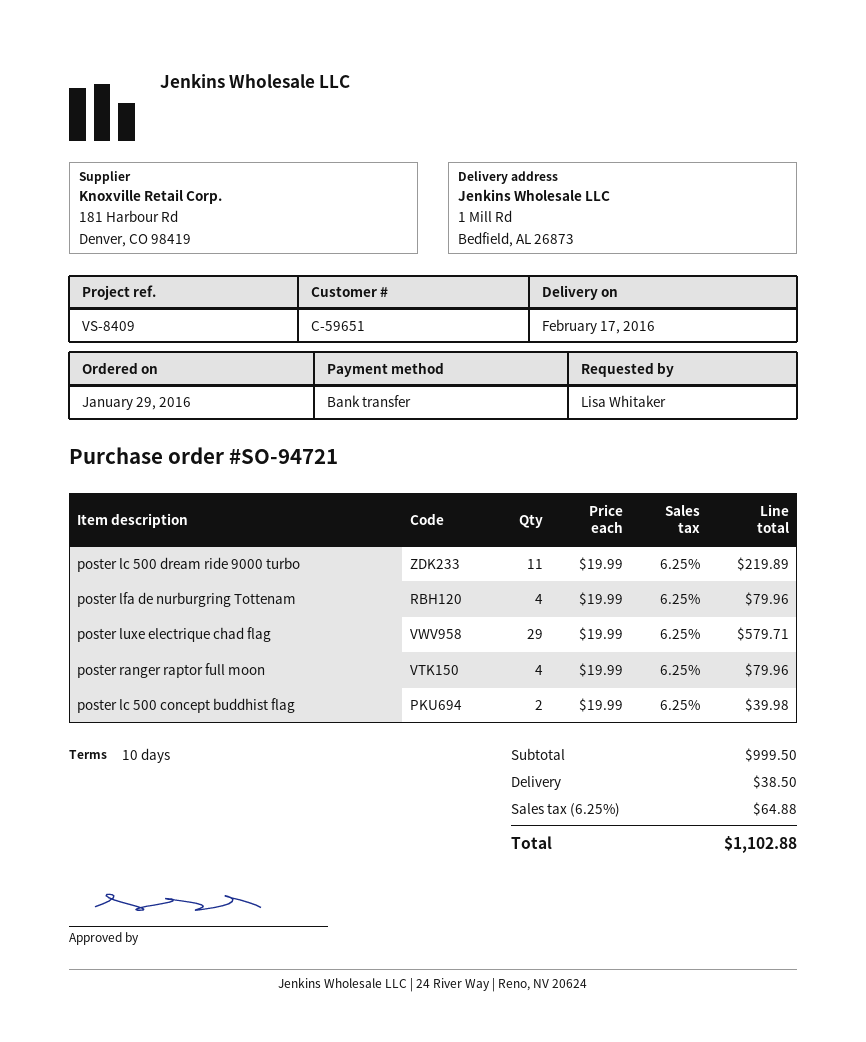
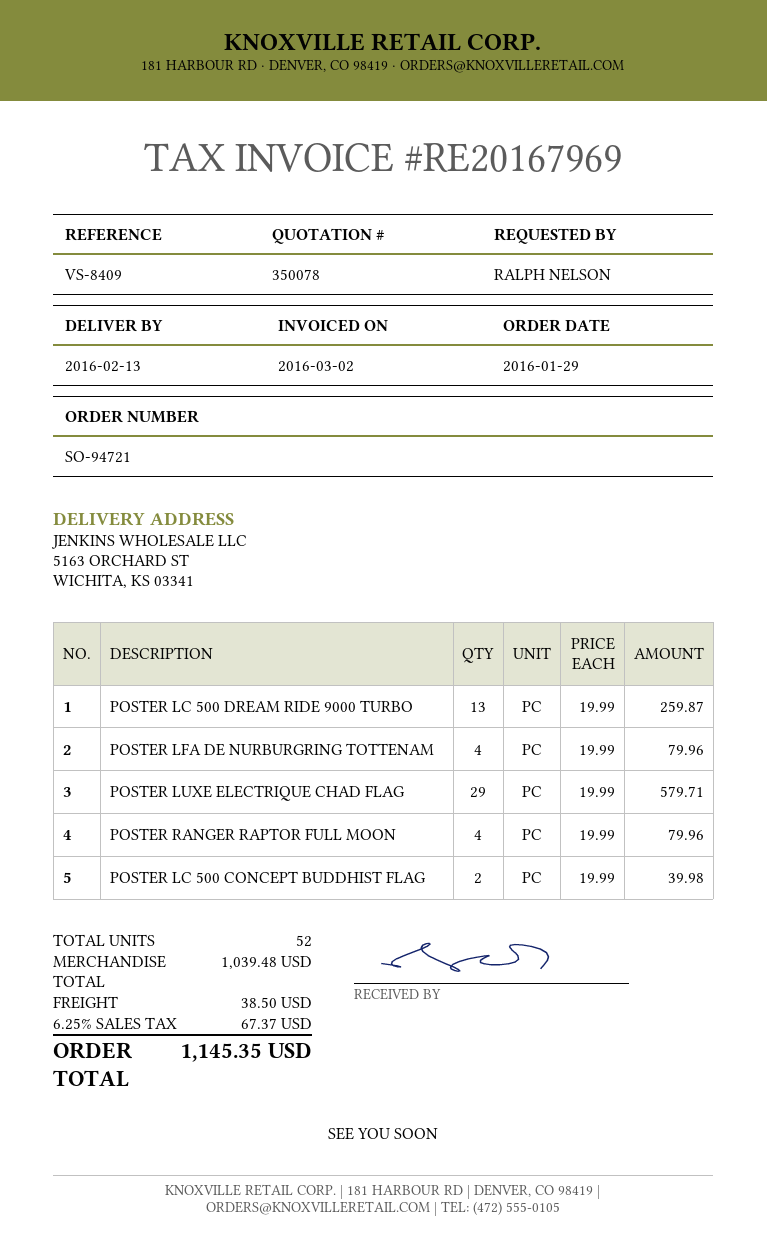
delivery date: 2016-02-17 -> 2016-02-13
ordered by: Lisa Whitaker -> RALPH NELSON
ship to: 1 Mill Rd, Bedfield, AL 26873 -> 5163 ORCHARD ST, WICHITA, KS 03341
poster lc 500 dream ride 9000 turbo: 11 x 19.99 = 219.89 -> 13 x 19.99 = 259.87
subtotal: 999.50 -> 1039.48
tax: 6.25% = 64.88 -> 6.25% = 67.37
total: 1102.88 -> 1145.35

